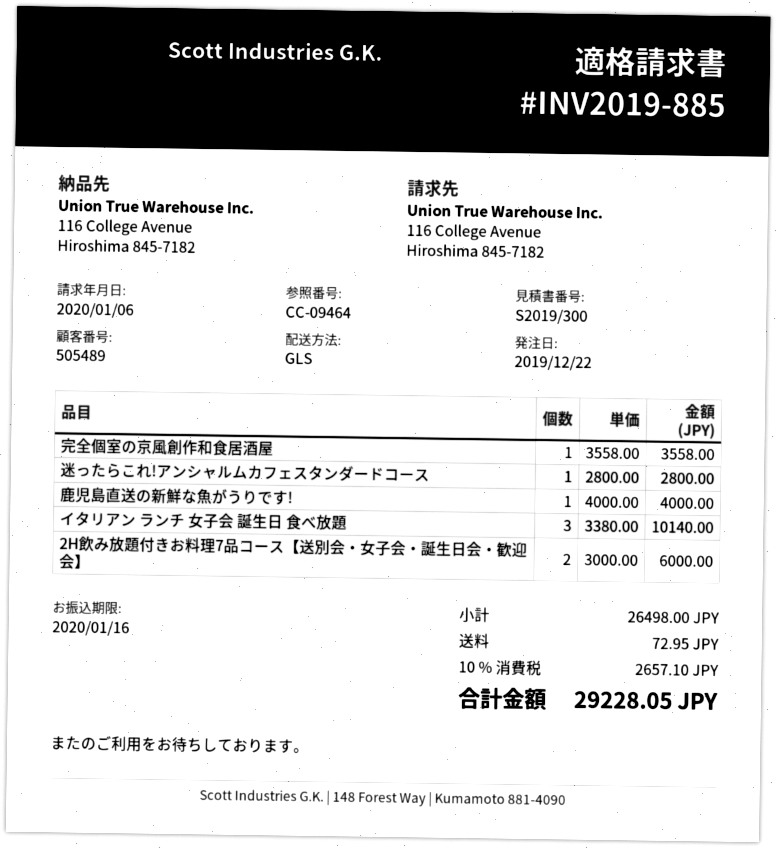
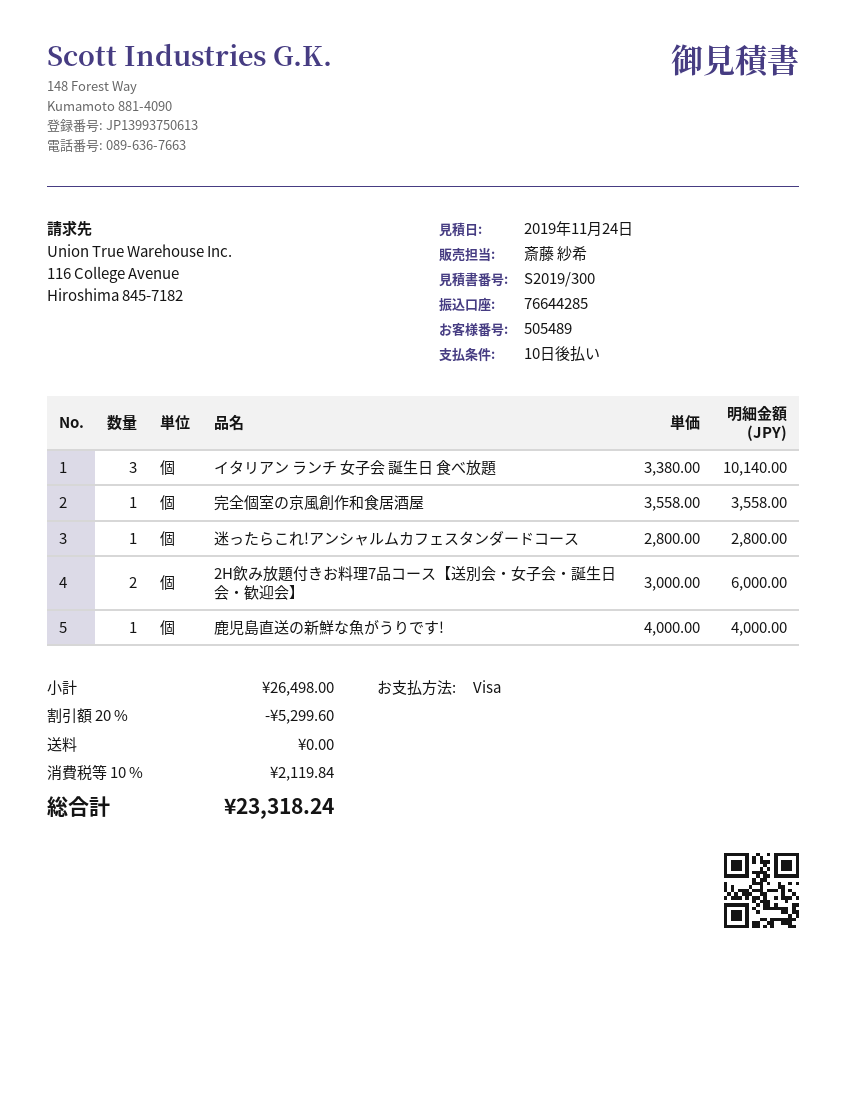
discount: none -> 20% = 5299.60
shipping: 72.95 -> 0.00
tax: 10% = 2657.10 -> 10% = 2119.84
total: 29228.05 -> 23318.24

